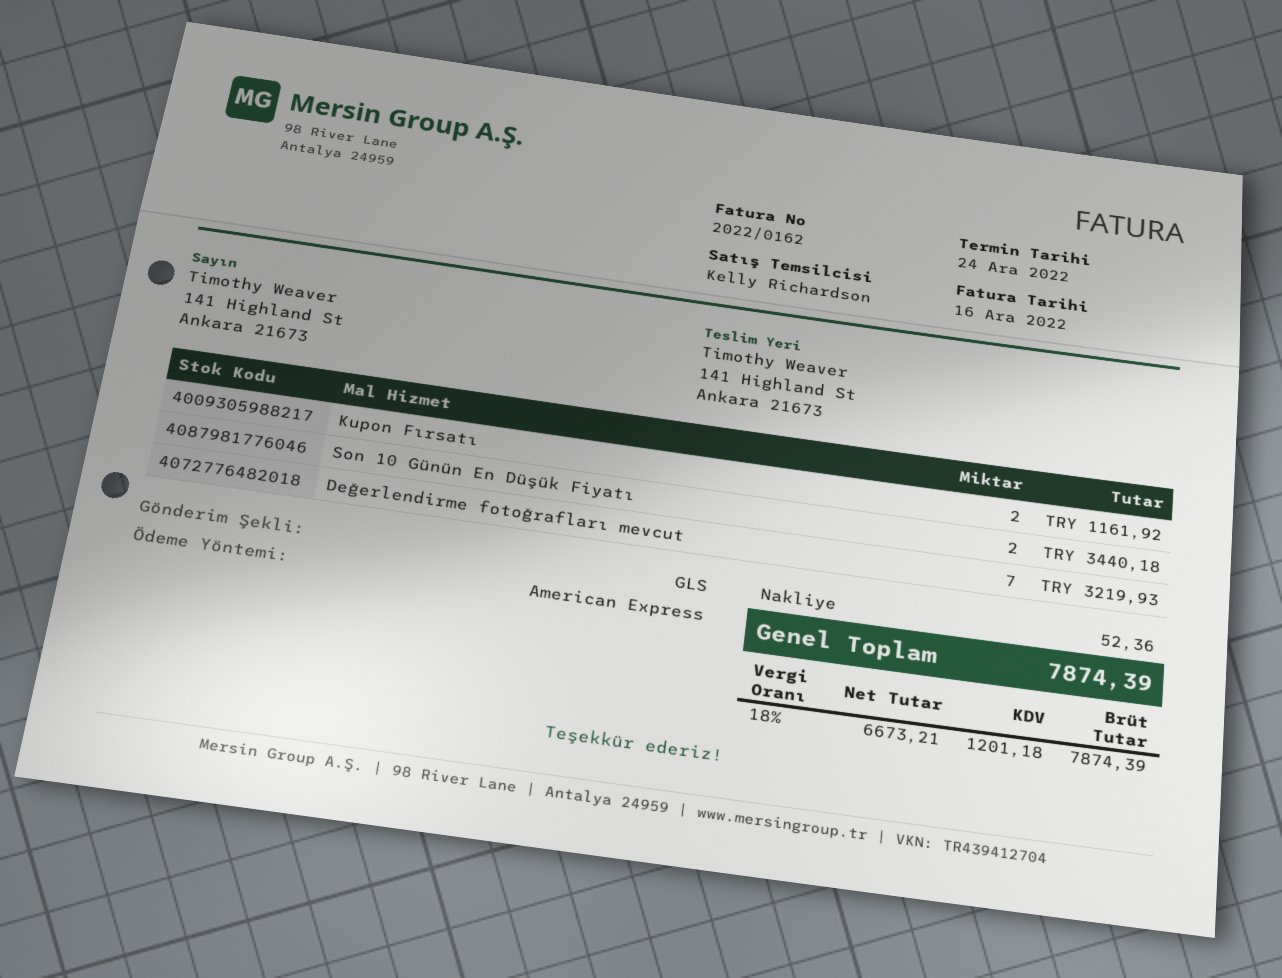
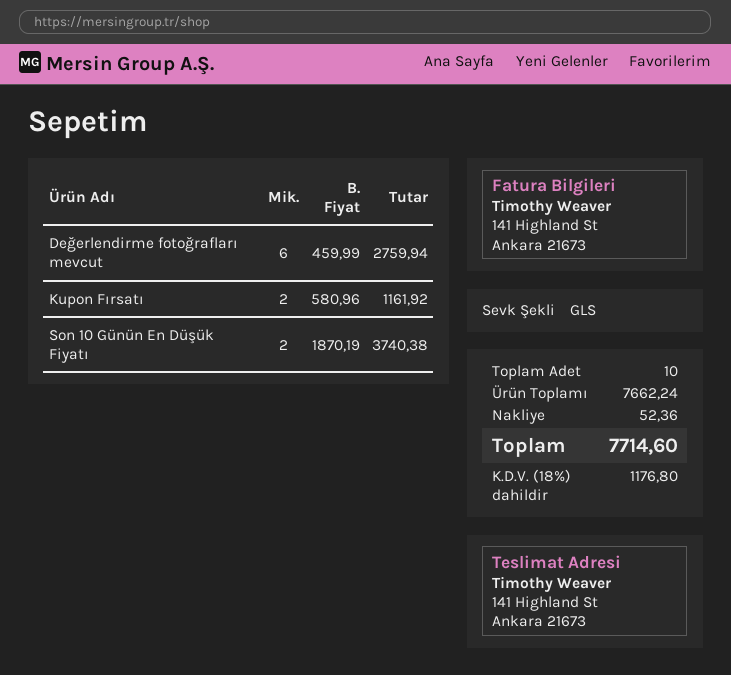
Son 10 Günün En Düşük Fiyatı: 2 for 3440.18 -> 2 for 3740.38
Değerlendirme fotoğrafları mevcut: 7 for 3219.93 -> 6 for 2759.94
tax: 18% = 1201.18 -> 18% = 1176.80
total: 7874.39 -> 7714.60

